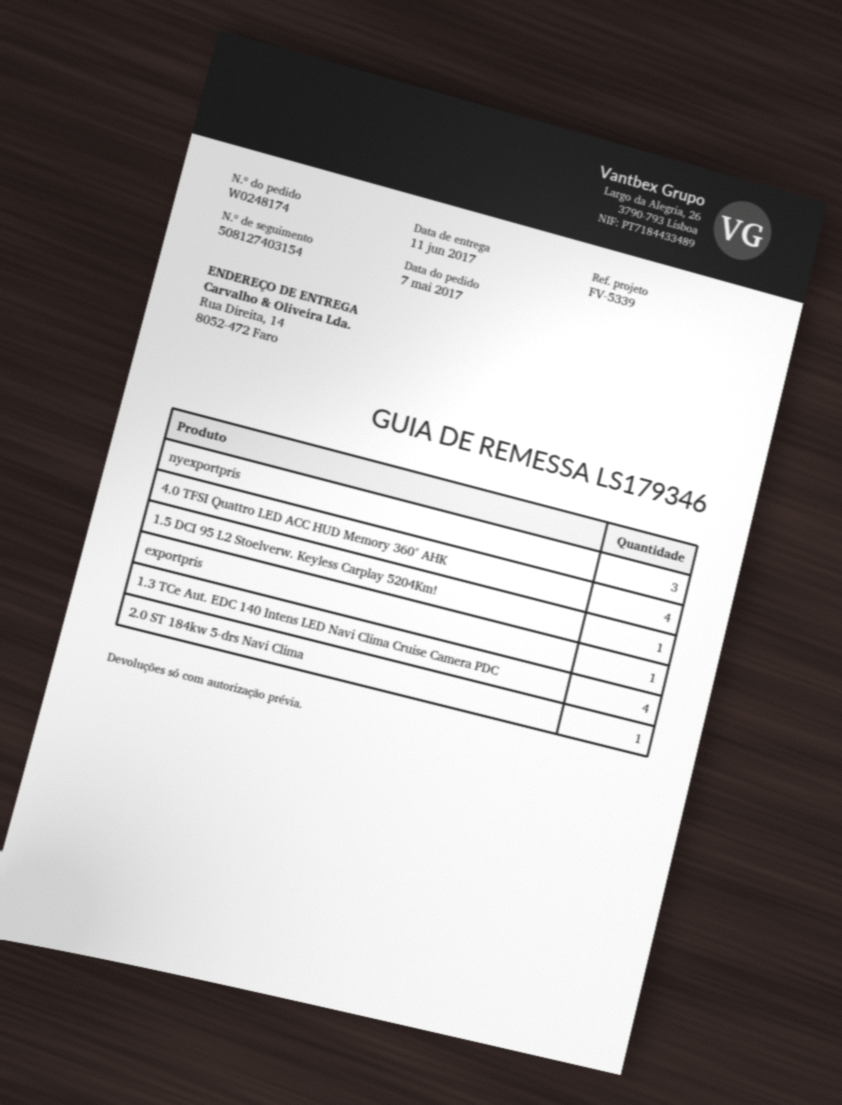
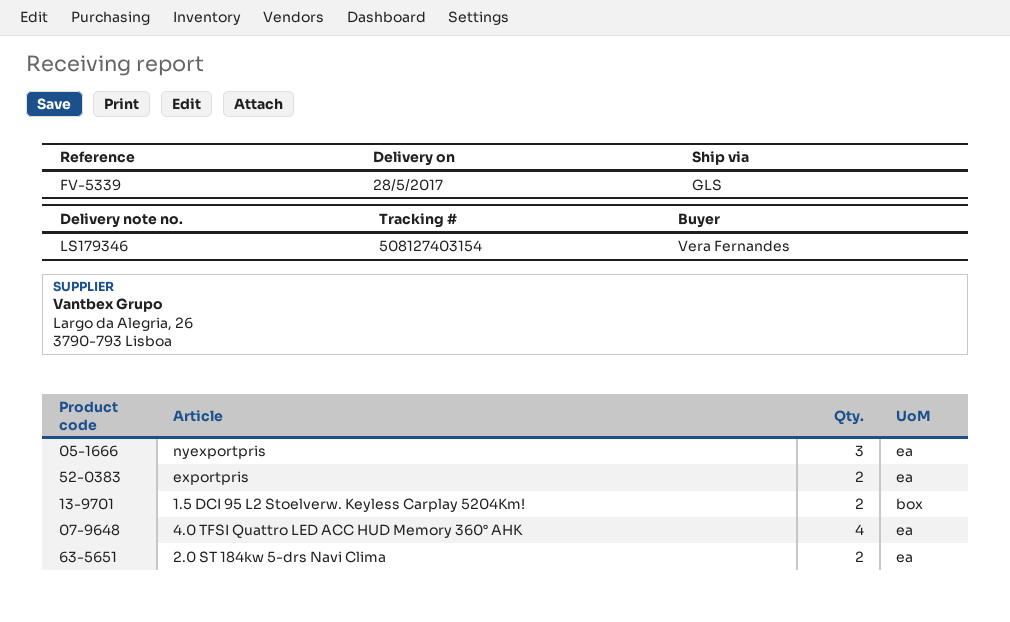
delivery date: 2017-06-11 -> 2017-05-28
1.5 DCI 95 L2 Stoelverw. Keyless Carplay 5204Km!: 1 -> 2
exportpris: 1 -> 2
1.3 TCe Aut. EDC 140 Intens LED Navi Clima Cruise Camera PDC: 4 -> none
2.0 ST 184kw 5-drs Navi Clima: 1 -> 2

